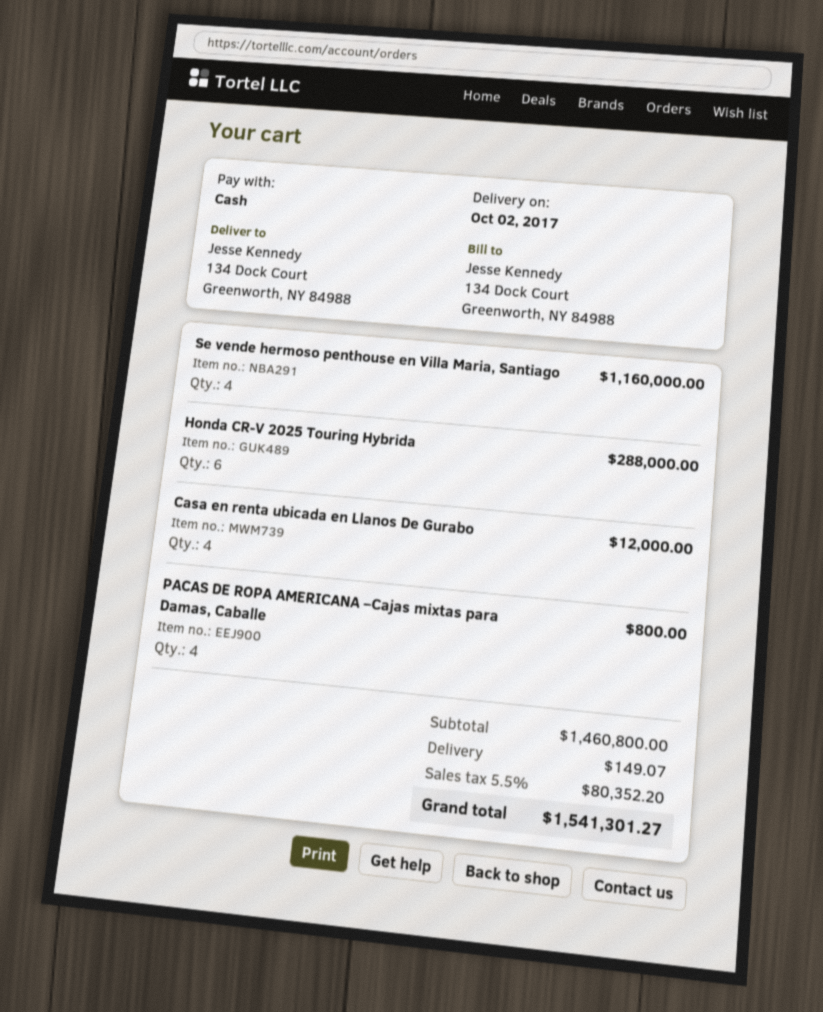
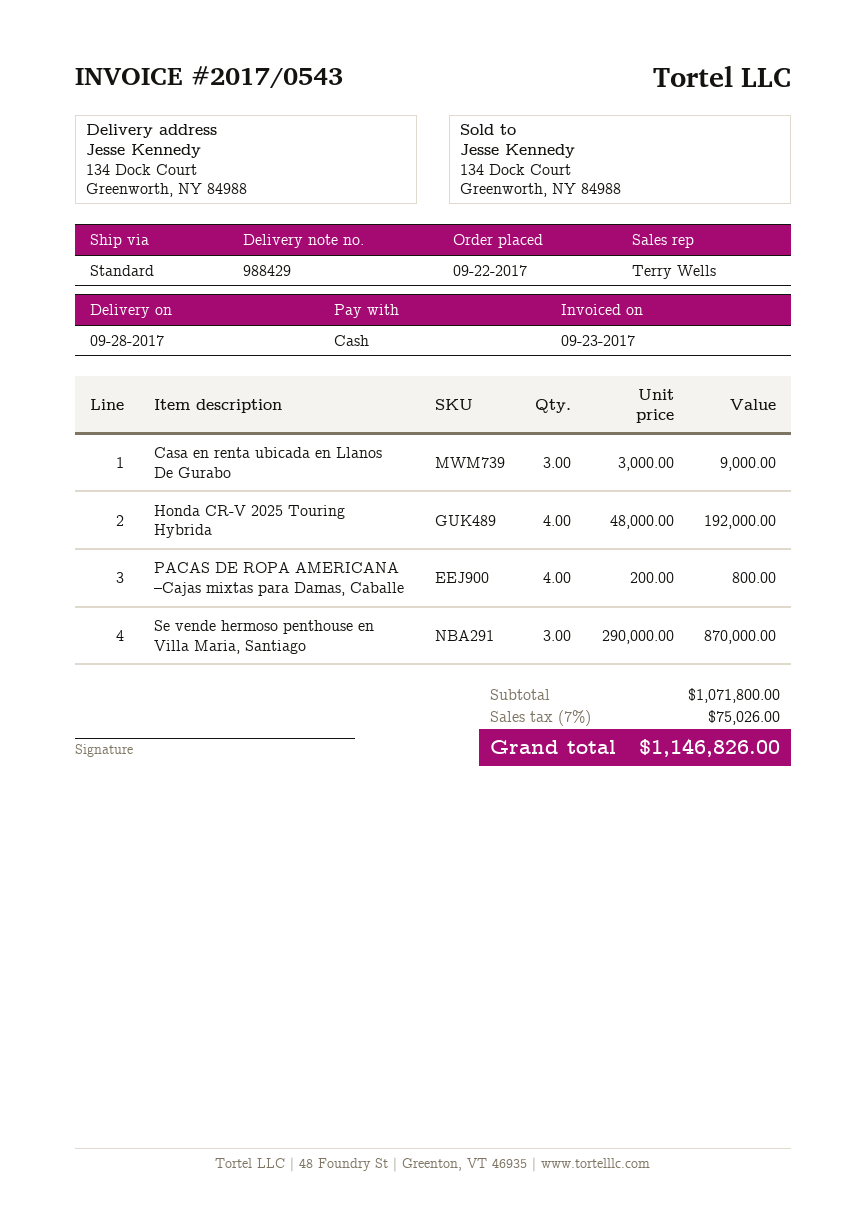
delivery date: 2017-10-02 -> 2017-09-28
Se vende hermoso penthouse en Villa Maria, Santiago: 4 for 1160000.00 -> 3 for 870000.00
Honda CR-V 2025 Touring Hybrida: 6 for 288000.00 -> 4 for 192000.00
Casa en renta ubicada en Llanos De Gurabo: 4 for 12000.00 -> 3 for 9000.00
subtotal: 1460800.00 -> 1071800.00
shipping: 149.07 -> none
tax: 5.5% = 80352.20 -> 7% = 75026.00
total: 1541301.27 -> 1146826.00

